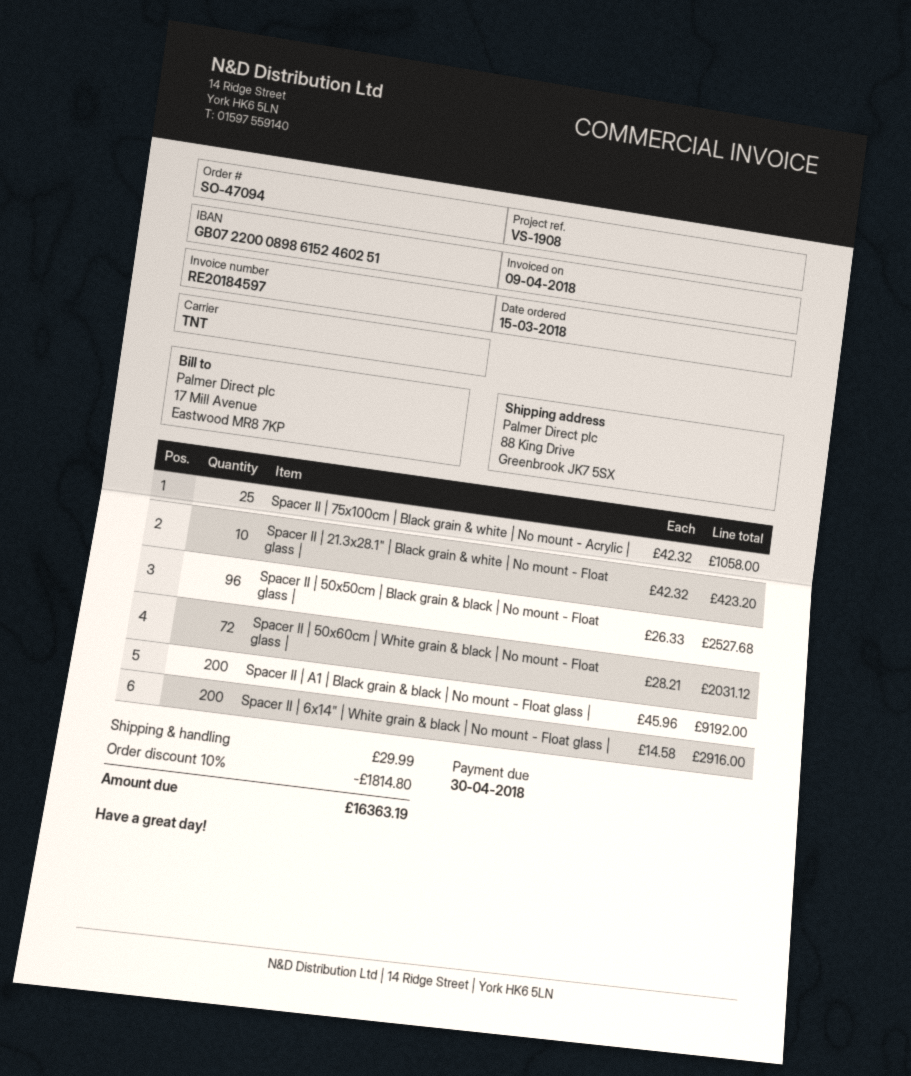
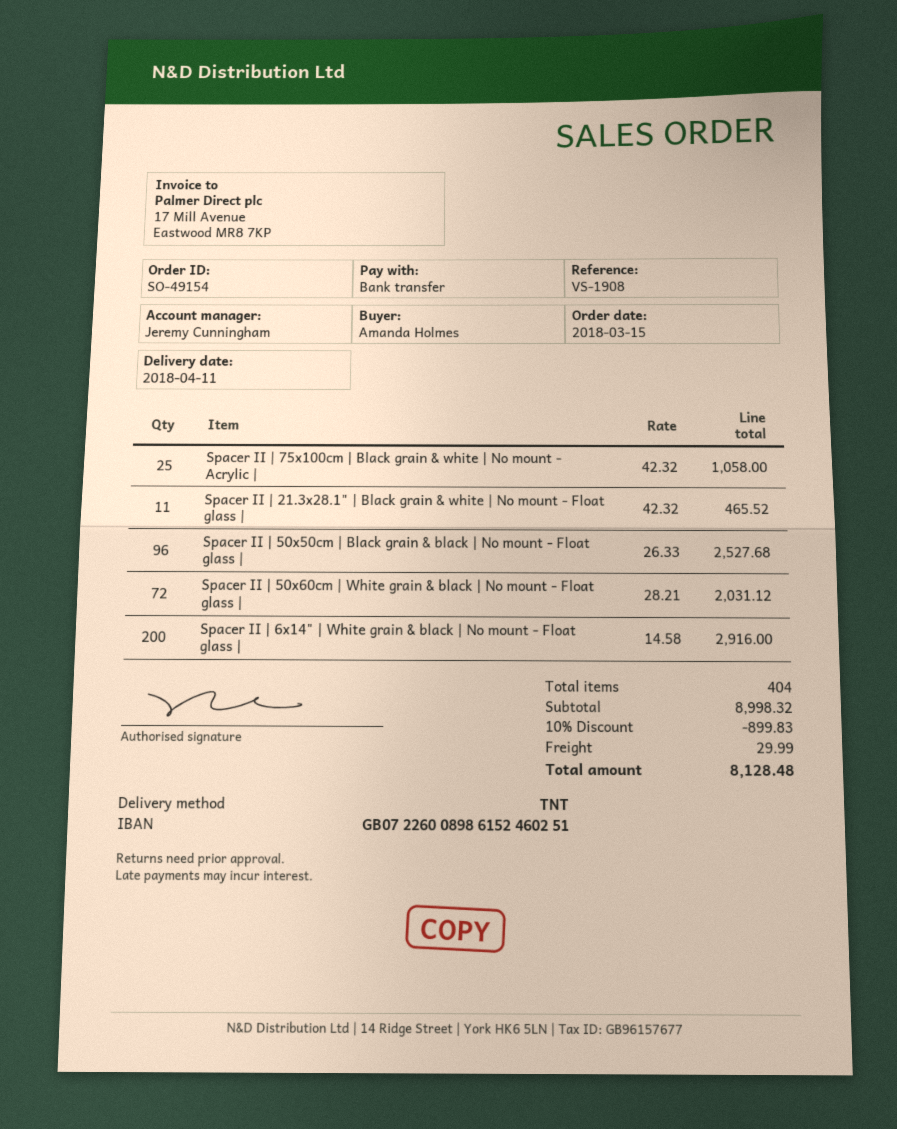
order number: SO-47094 -> SO-49154
bank account: GB07220008986152460251 -> GB07226008986152460251
Spacer II | 21.3x28.1" | Black grain & white | No mount - Float glass |: 10 x 42.32 = 423.20 -> 11 x 42.32 = 465.52
Spacer II | A1 | Black grain & black | No mount - Float glass |: 200 x 45.96 = 9192.00 -> none
discount: 10% = 1814.80 -> 10% = 899.83
total: 16363.19 -> 8128.48

